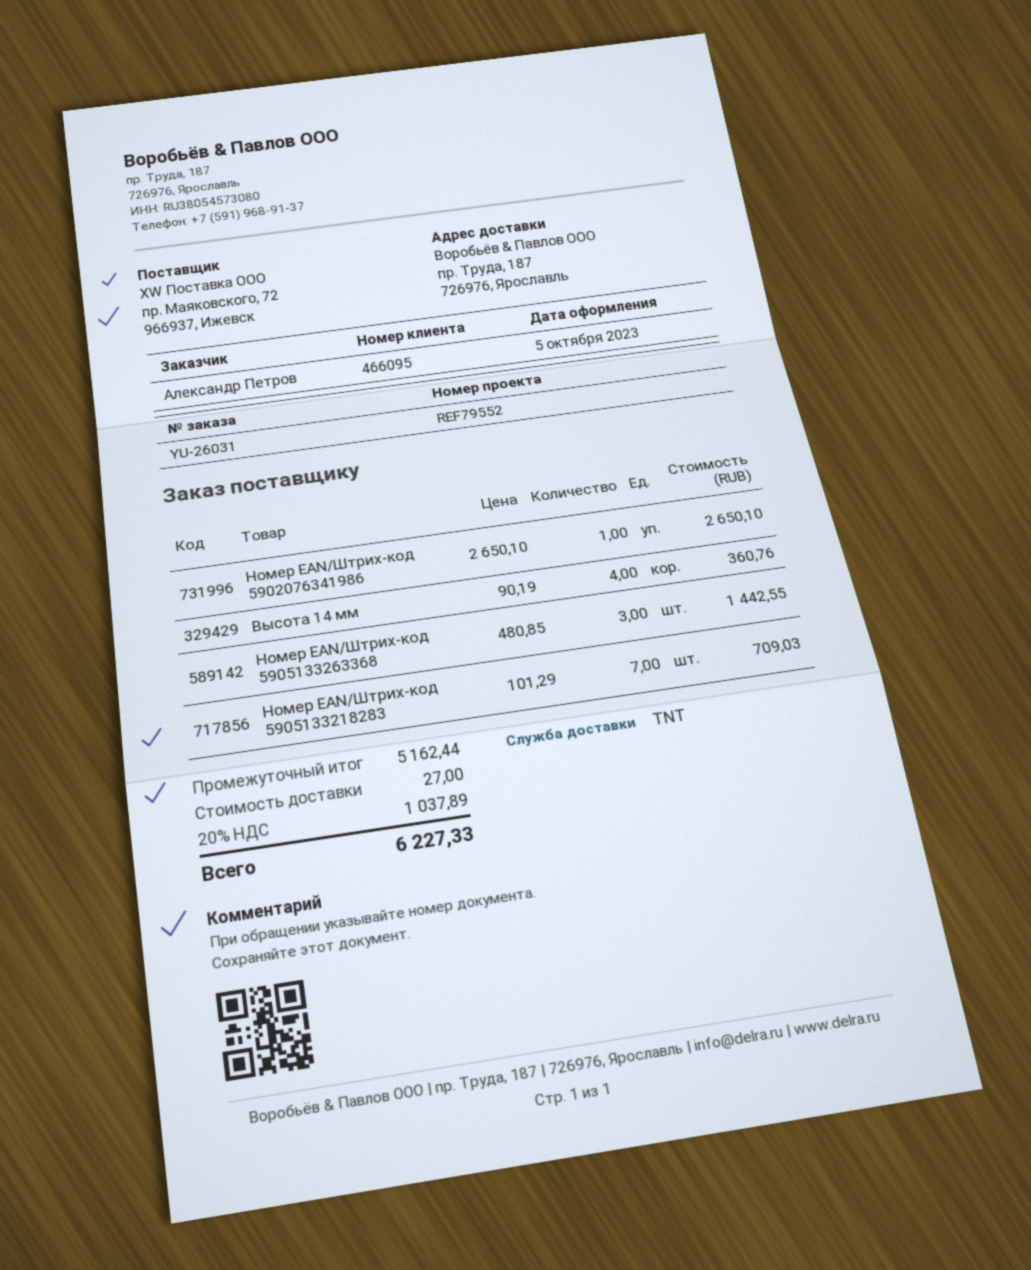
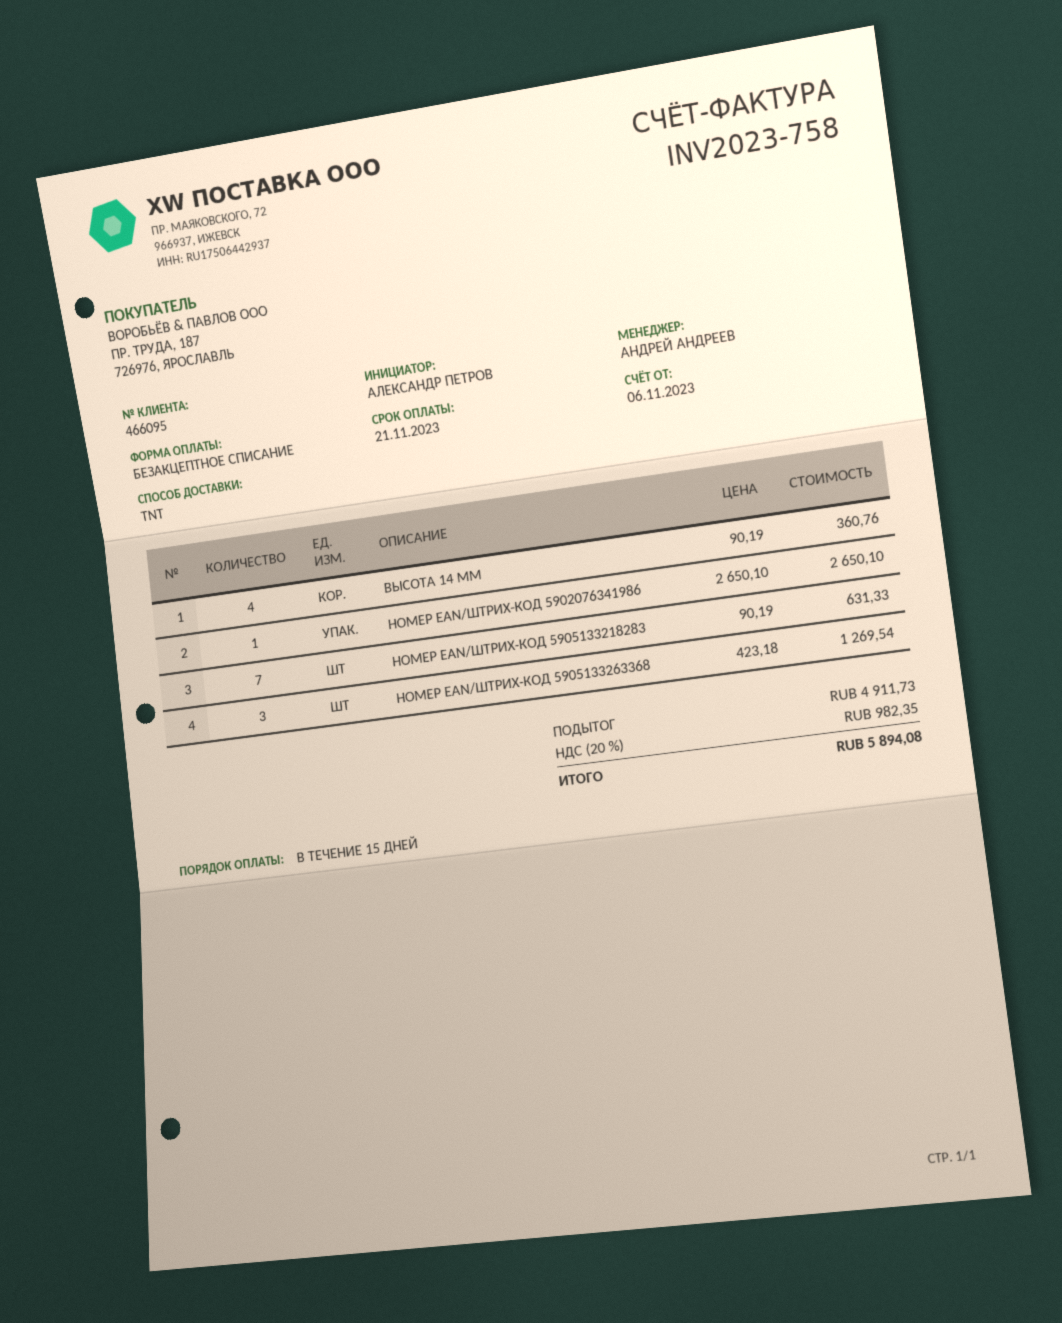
Номер EAN/Штрих-код 5905133263368: 3 x 480.85 = 1442.55 -> 3 x 423.18 = 1269.54
Номер EAN/Штрих-код 5905133218283: 7 x 101.29 = 709.03 -> 7 x 90.19 = 631.33
subtotal: 5162.44 -> 4911.73
shipping: 27.00 -> none
tax: 20% = 1037.89 -> 20% = 982.35
total: 6227.33 -> 5894.08

